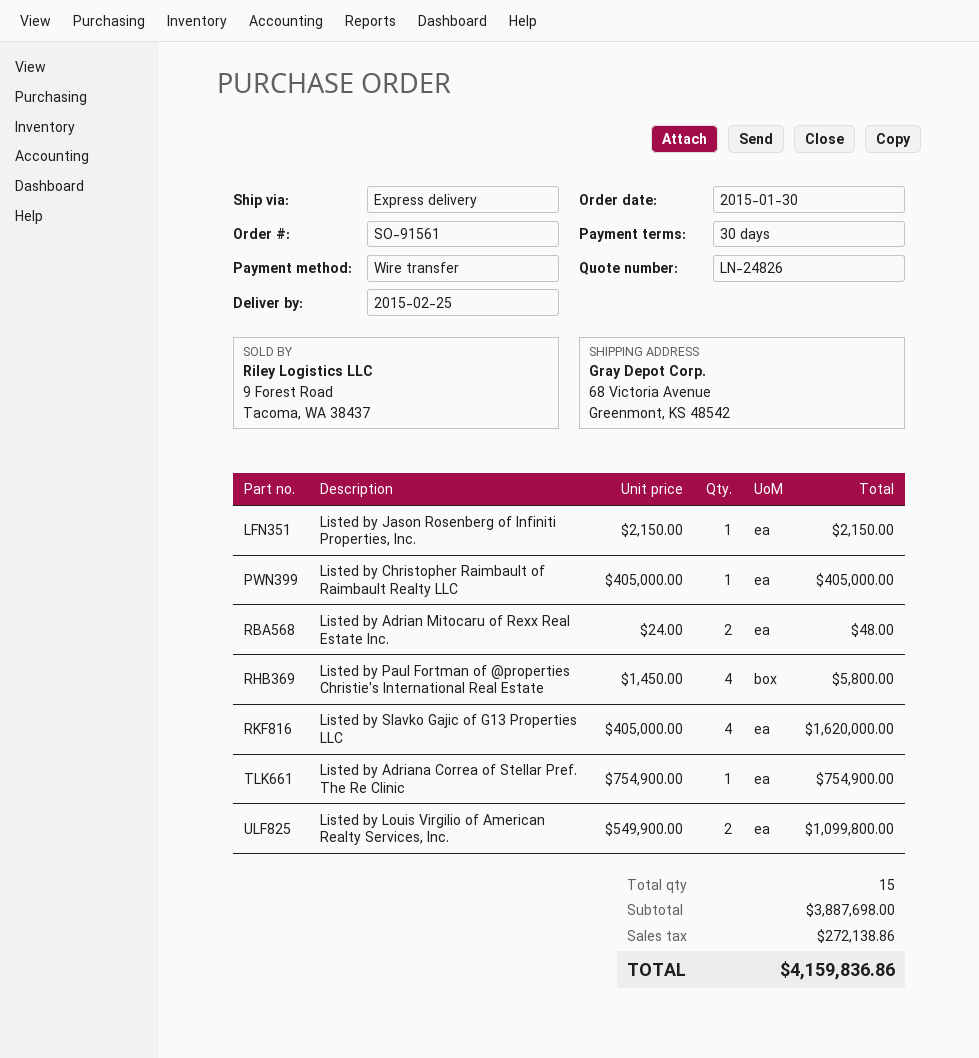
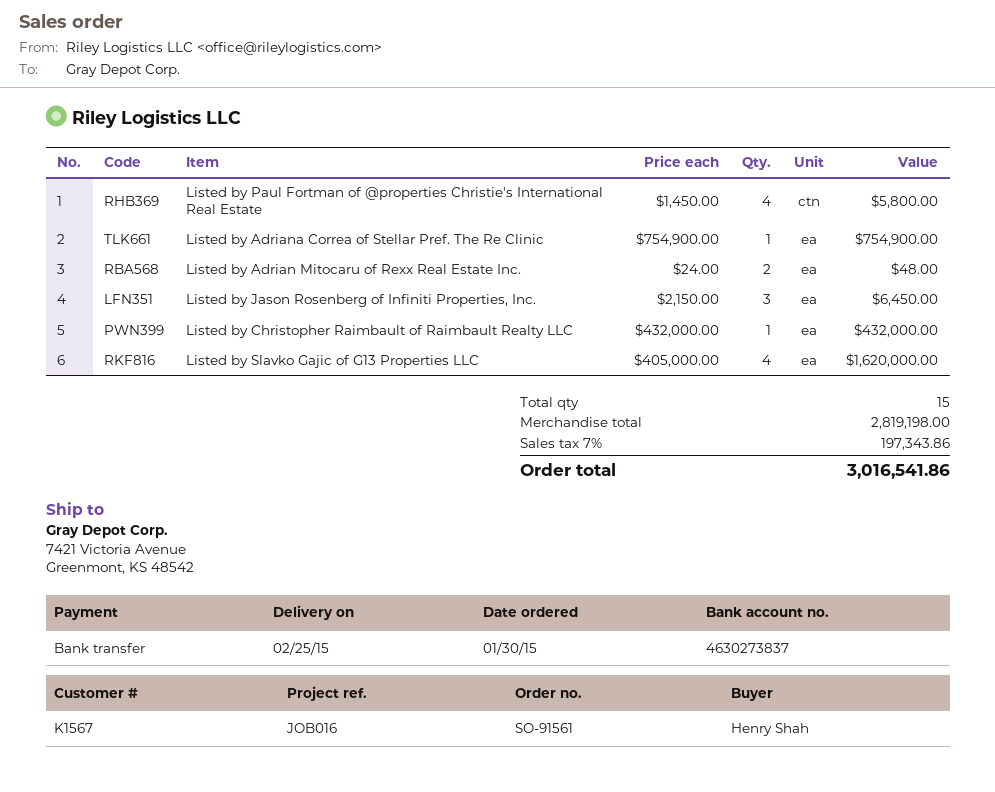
ship to: 68 Victoria Avenue, Greenmont, KS 48542 -> 7421 Victoria Avenue, Greenmont, KS 48542
Listed by Jason Rosenberg of Infiniti Properties, Inc.: 1 x 2150.00 = 2150.00 -> 3 x 2150.00 = 6450.00
Listed by Christopher Raimbault of Raimbault Realty LLC: 1 x 405000.00 = 405000.00 -> 1 x 432000.00 = 432000.00
Listed by Louis Virgilio of American Realty Services, Inc.: 2 x 549900.00 = 1099800.00 -> none
subtotal: 3887698.00 -> 2819198.00
tax: 272138.86 -> 197343.86
total: 4159836.86 -> 3016541.86

